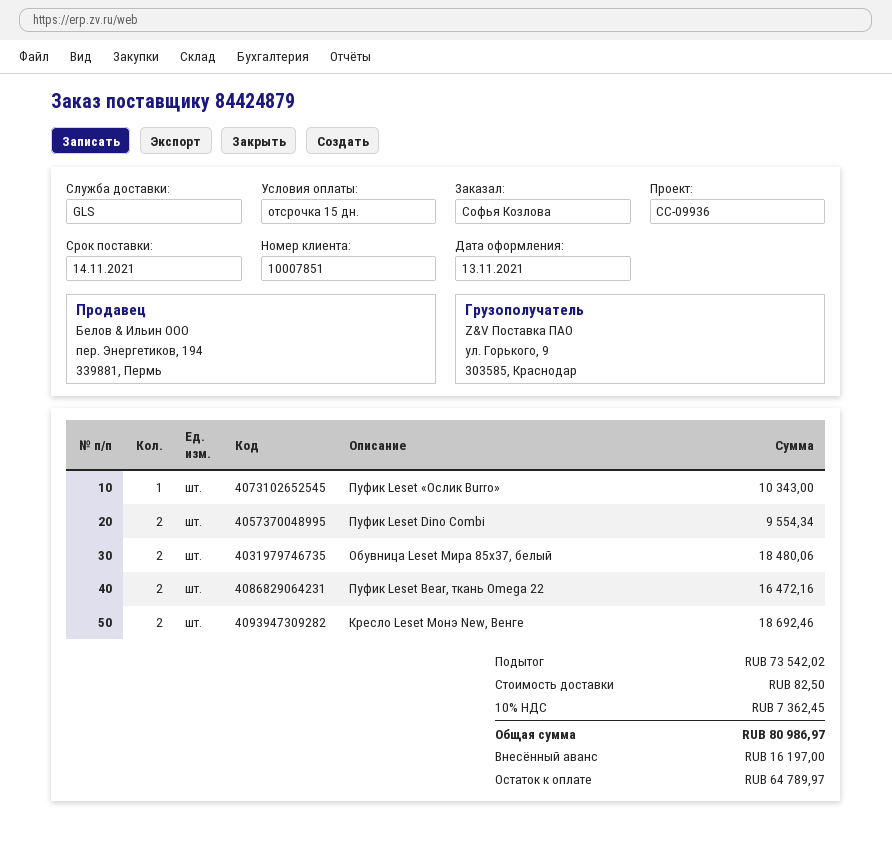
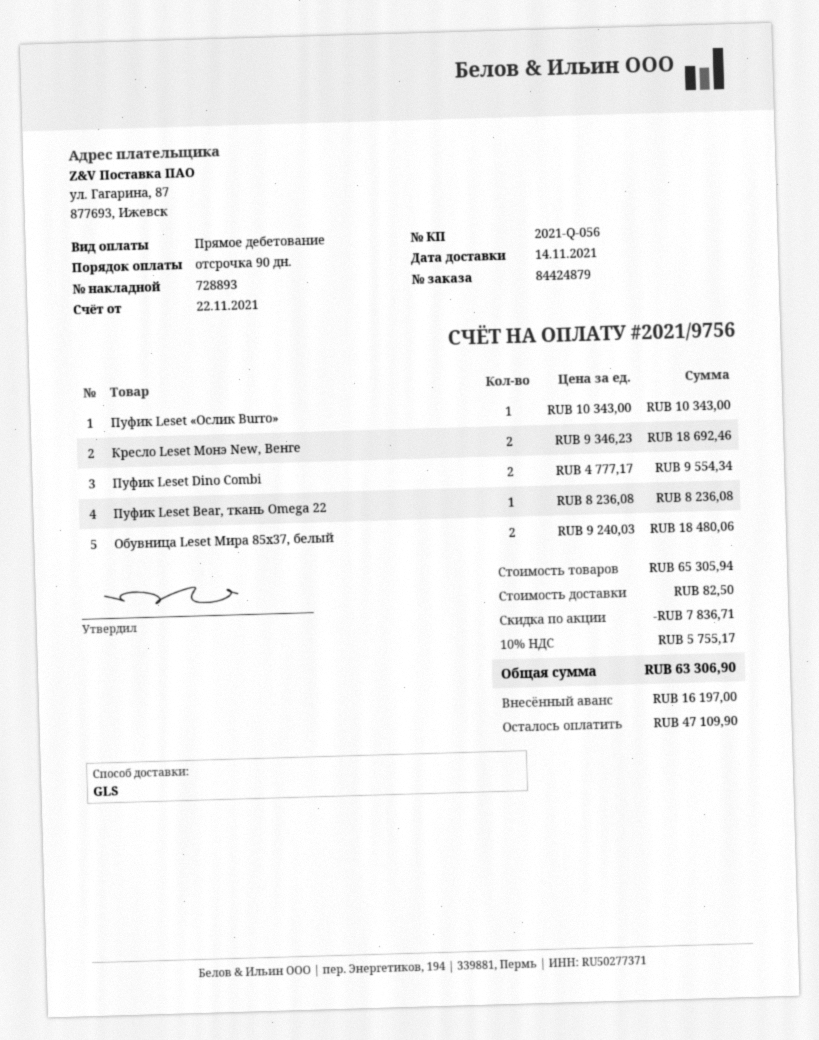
payment terms: 15 days -> 90 days
Пуфик Leset Bear, ткань Omega 22: 2 for 16472.16 -> 1 for 8236.08
subtotal: 73542.02 -> 65305.94
discount: none -> 7836.71
tax: 10% = 7362.45 -> 10% = 5755.17
total: 80986.97 -> 63306.90
balance: 64789.97 -> 47109.90

